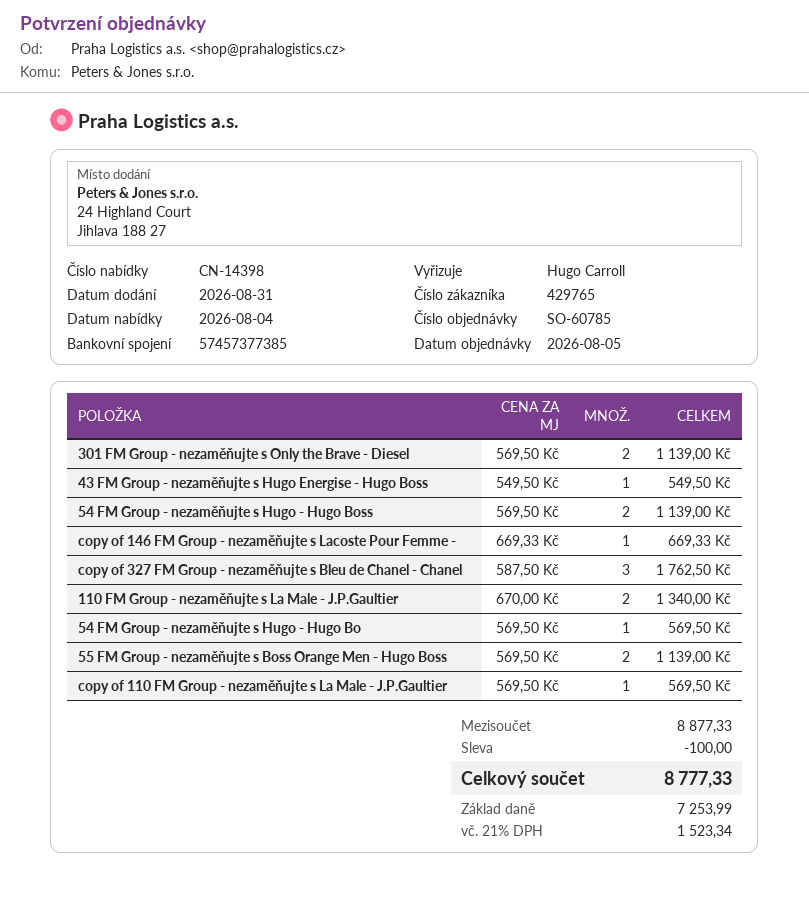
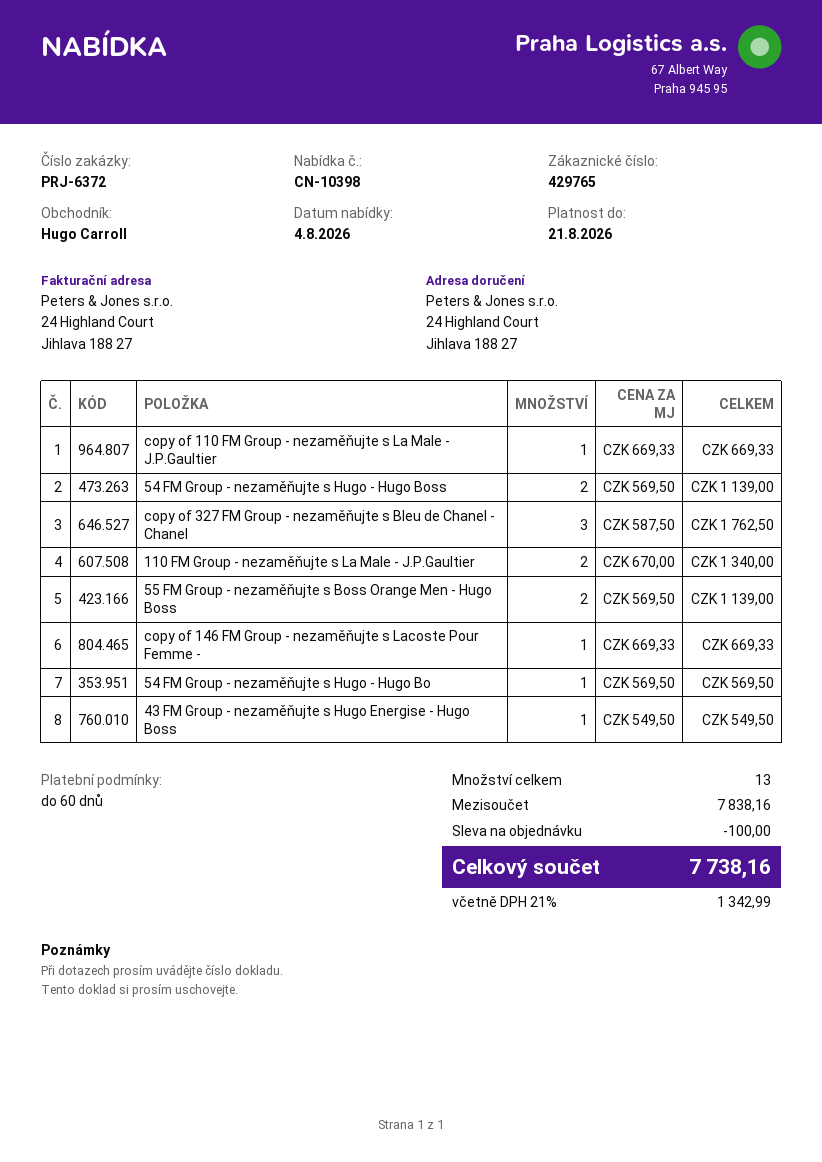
quote number: CN-14398 -> CN-10398
301 FM Group - nezaměňujte s Only the Brave - Diesel: 2 x 569.50 = 1139.00 -> none
copy of 110 FM Group - nezaměňujte s La Male - J.P.Gaultier: 1 x 569.50 = 569.50 -> 1 x 669.33 = 669.33
subtotal: 8877.33 -> 7838.16
tax: 21% = 1523.34 -> 21% = 1342.99
total: 8777.33 -> 7738.16

